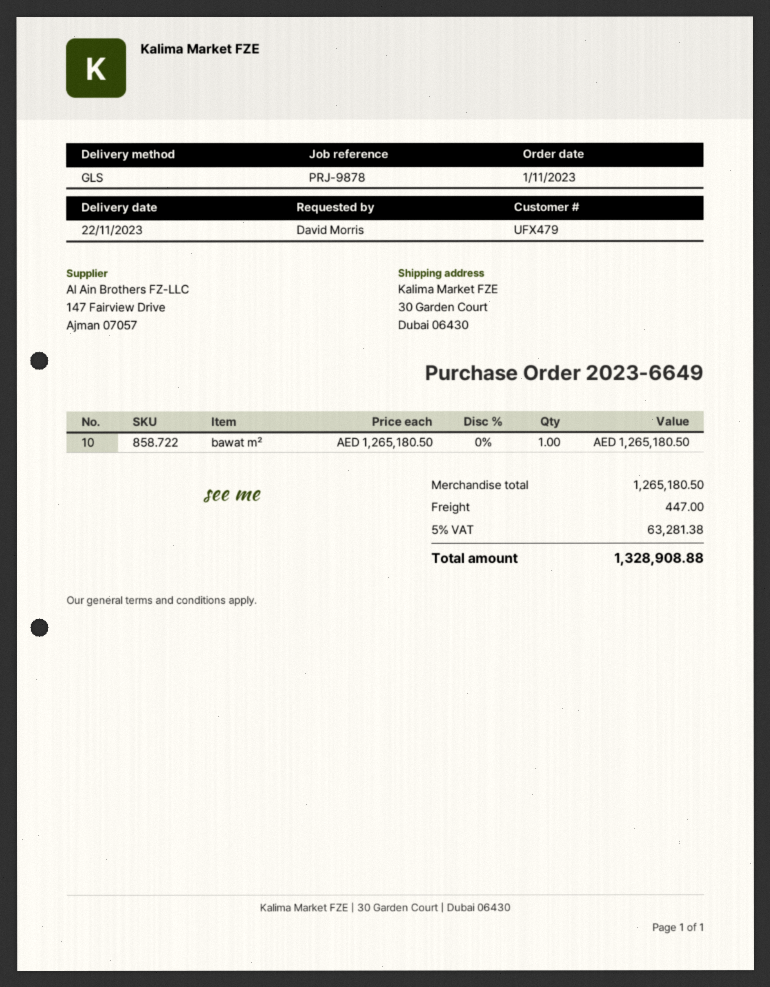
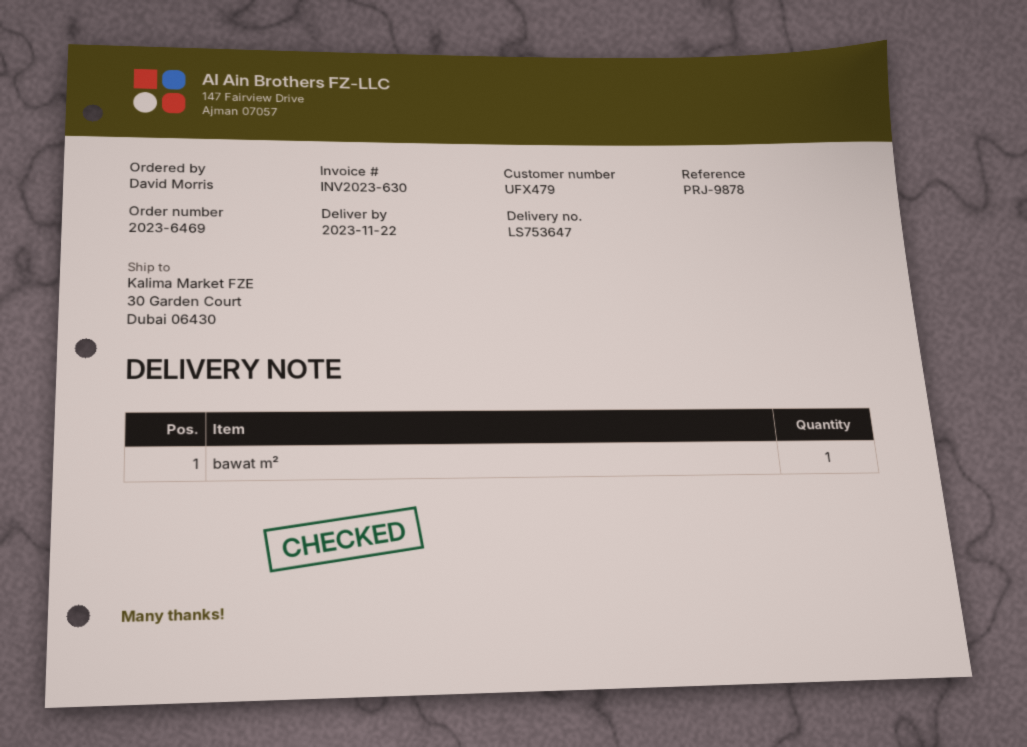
order number: 2023-6649 -> 2023-6469

